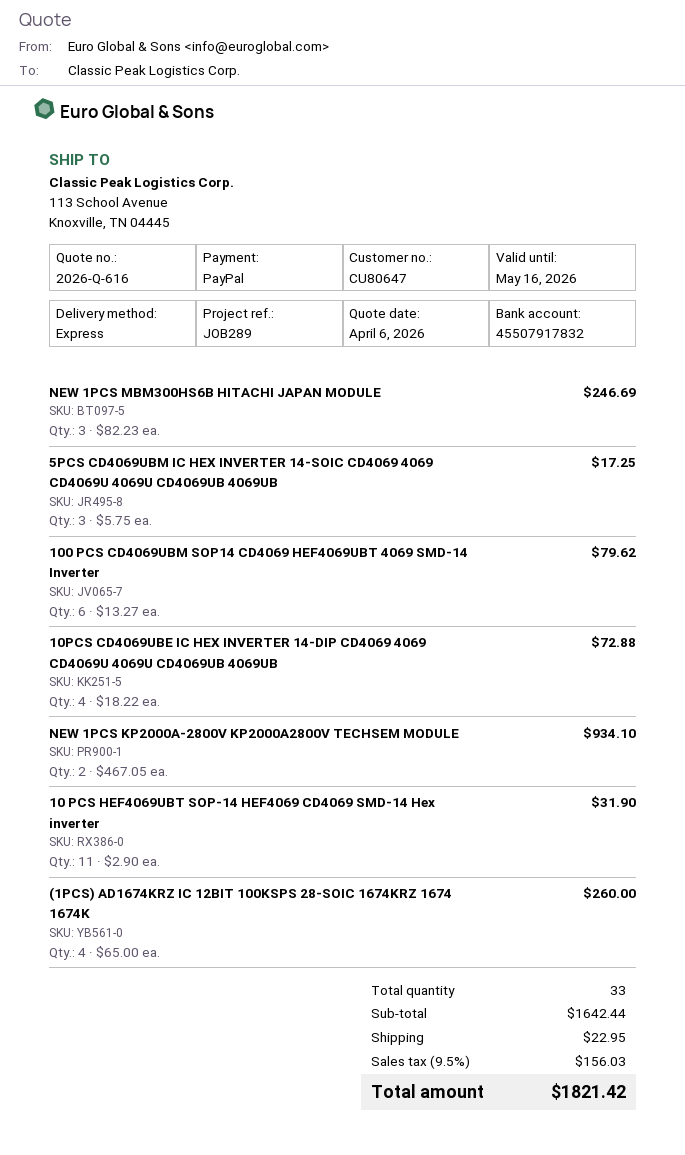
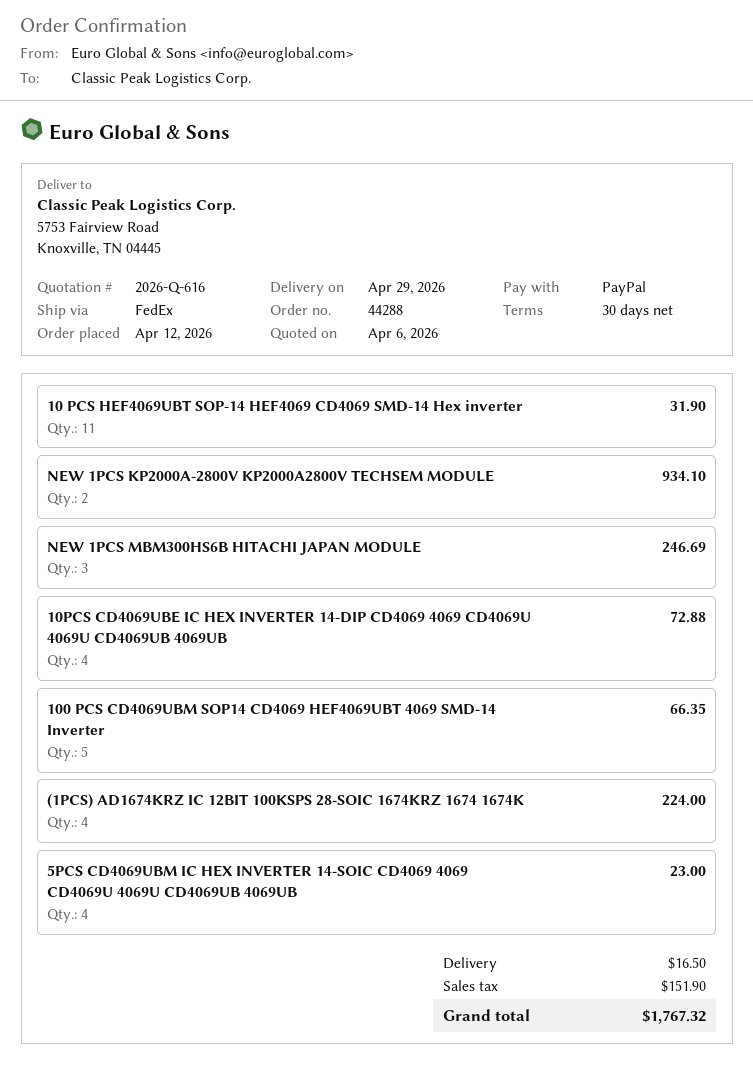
shipping method: express -> FedEx
ship to: 113 School Avenue, Knoxville, TN 04445 -> 5753 Fairview Road, Knoxville, TN 04445
5PCS CD4069UBM IC HEX INVERTER 14-SOIC CD4069 4069 CD4069U 4069U CD4069UB 4069UB: 3 for 17.25 -> 4 for 23.00
100 PCS CD4069UBM SOP14 CD4069 HEF4069UBT 4069 SMD-14 Inverter: 6 for 79.62 -> 5 for 66.35
(1PCS) AD1674KRZ IC 12BIT 100KSPS 28-SOIC 1674KRZ 1674 1674K: 4 for 260.00 -> 4 for 224.00
shipping: 22.95 -> 16.50
tax: 156.03 -> 151.90
total: 1821.42 -> 1767.32

